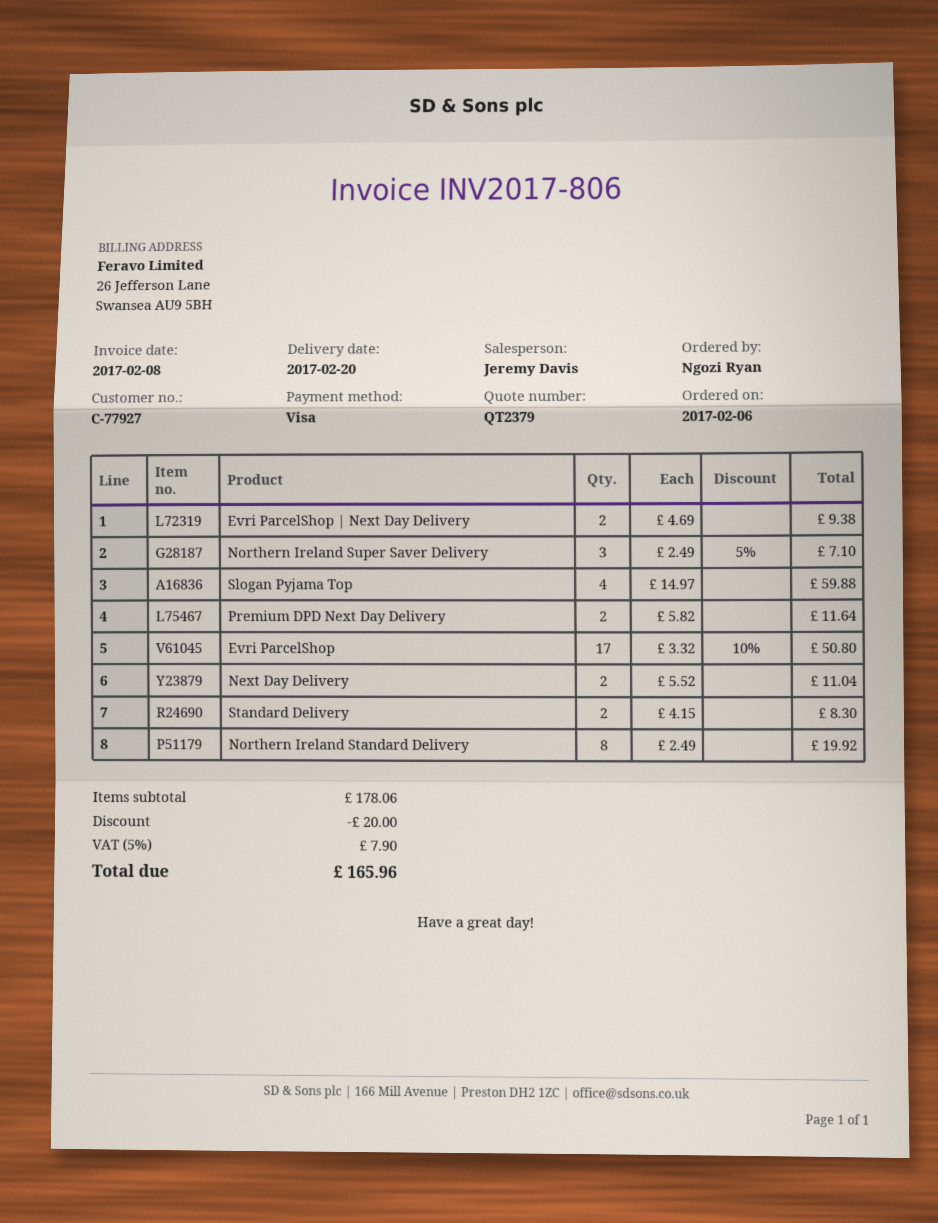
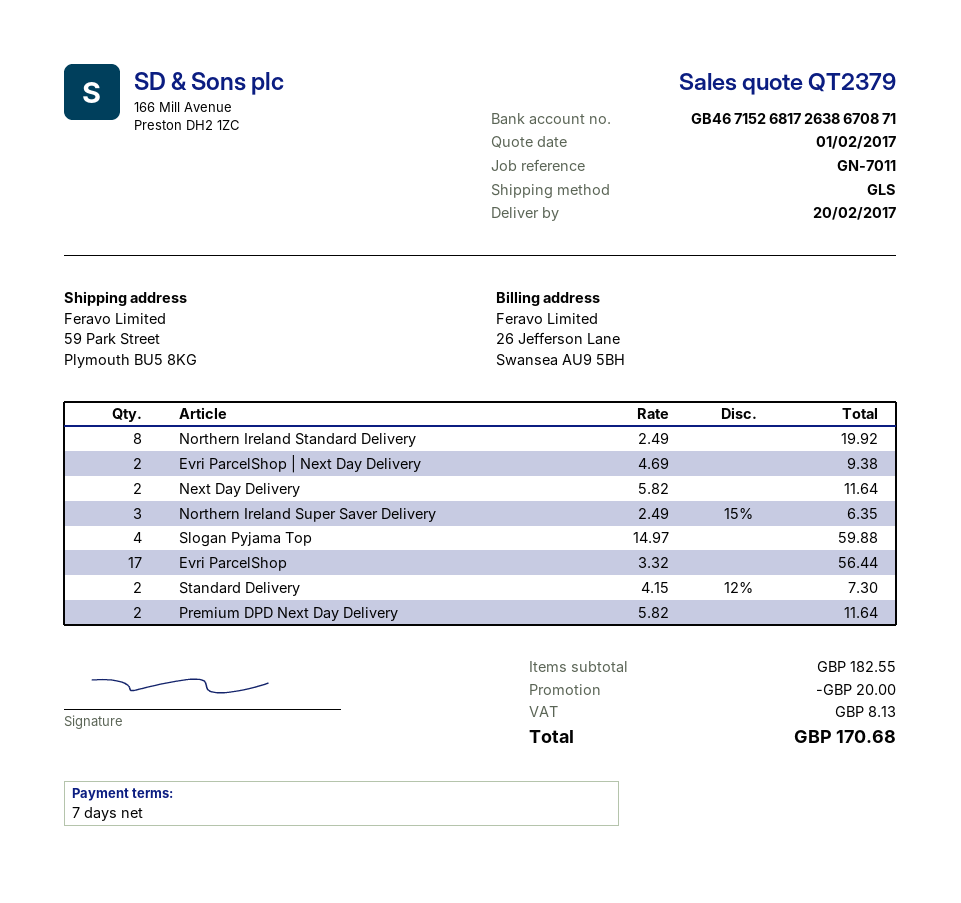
Northern Ireland Super Saver Delivery: 3 x 2.49 - 5% = 7.10 -> 3 x 2.49 - 15% = 6.35
Evri ParcelShop: 17 x 3.32 - 10% = 50.80 -> 17 x 3.32 = 56.44
Next Day Delivery: 2 x 5.52 = 11.04 -> 2 x 5.82 = 11.64
Standard Delivery: 2 x 4.15 = 8.30 -> 2 x 4.15 - 12% = 7.30
subtotal: 178.06 -> 182.55
tax: 7.90 -> 8.13
total: 165.96 -> 170.68

